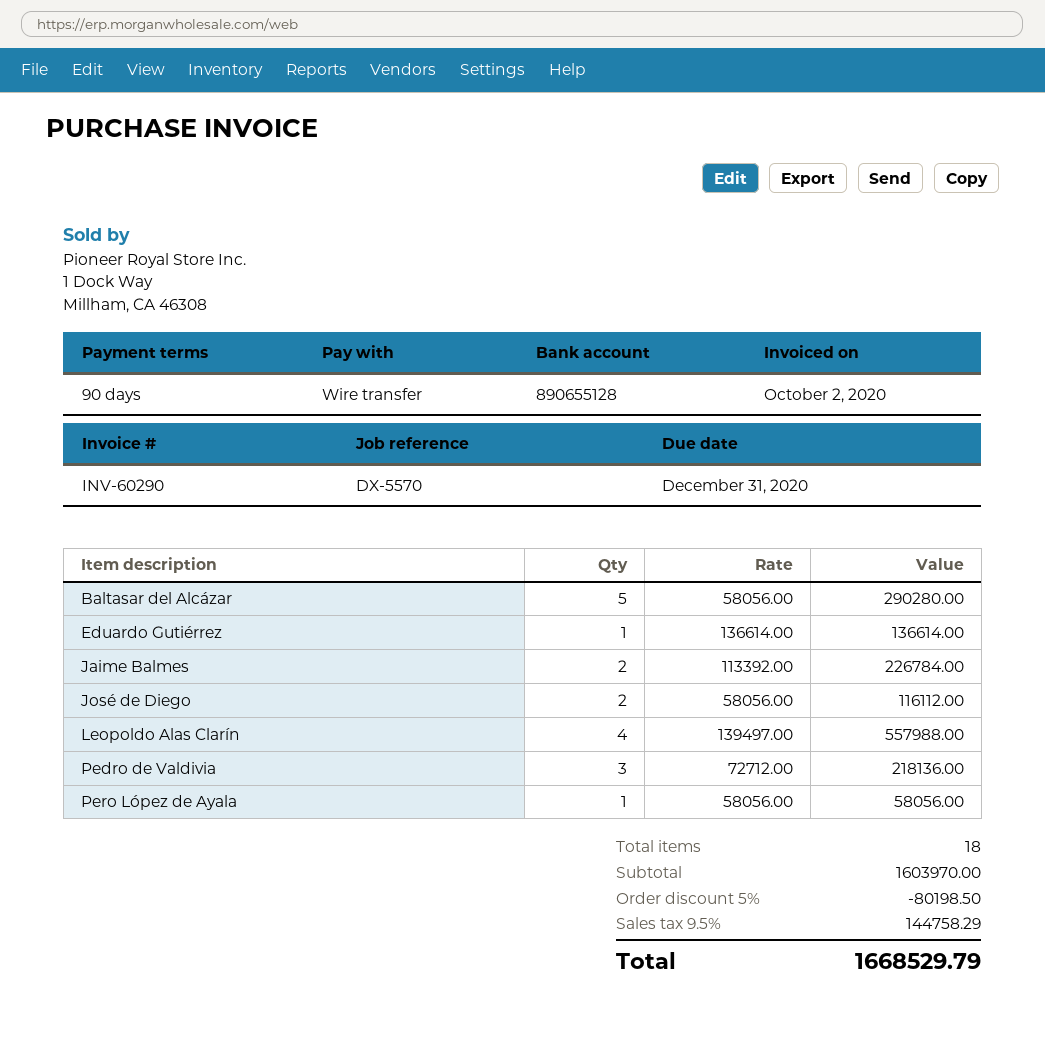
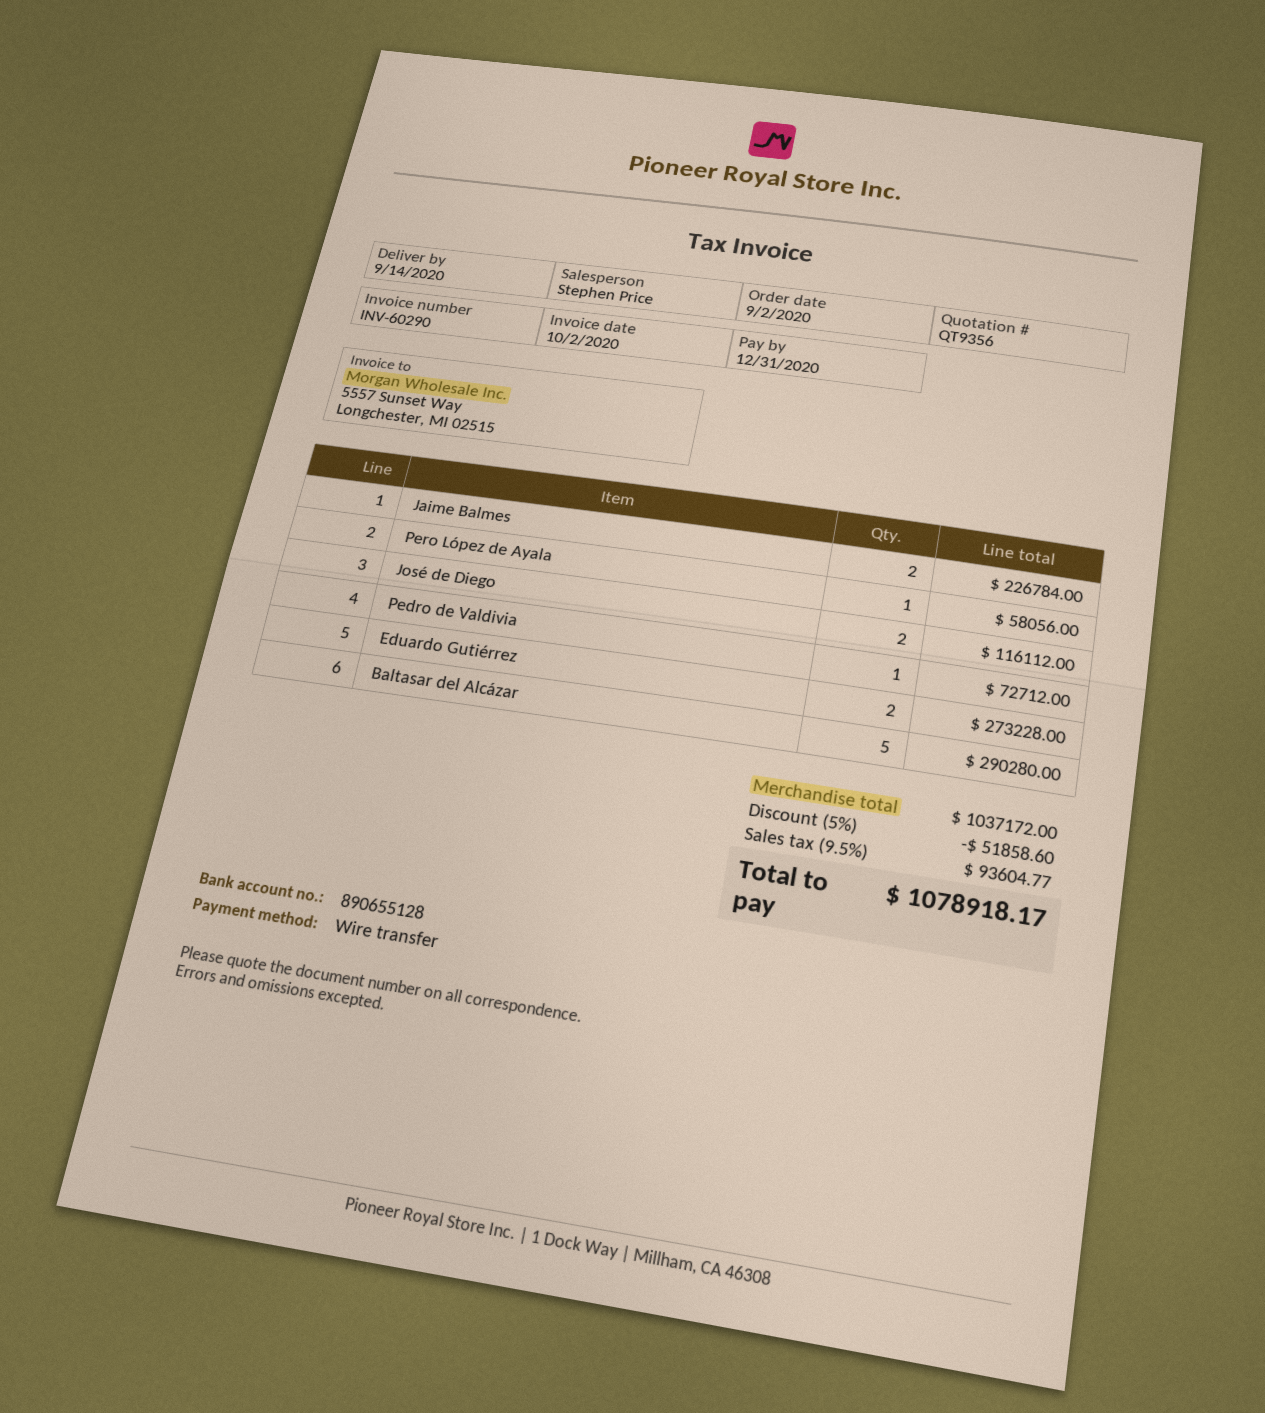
Eduardo Gutiérrez: 1 for 136614.00 -> 2 for 273228.00
Leopoldo Alas Clarín: 4 for 557988.00 -> none
Pedro de Valdivia: 3 for 218136.00 -> 1 for 72712.00
subtotal: 1603970.00 -> 1037172.00
discount: 5% = 80198.50 -> 5% = 51858.60
tax: 9.5% = 144758.29 -> 9.5% = 93604.77
total: 1668529.79 -> 1078918.17

